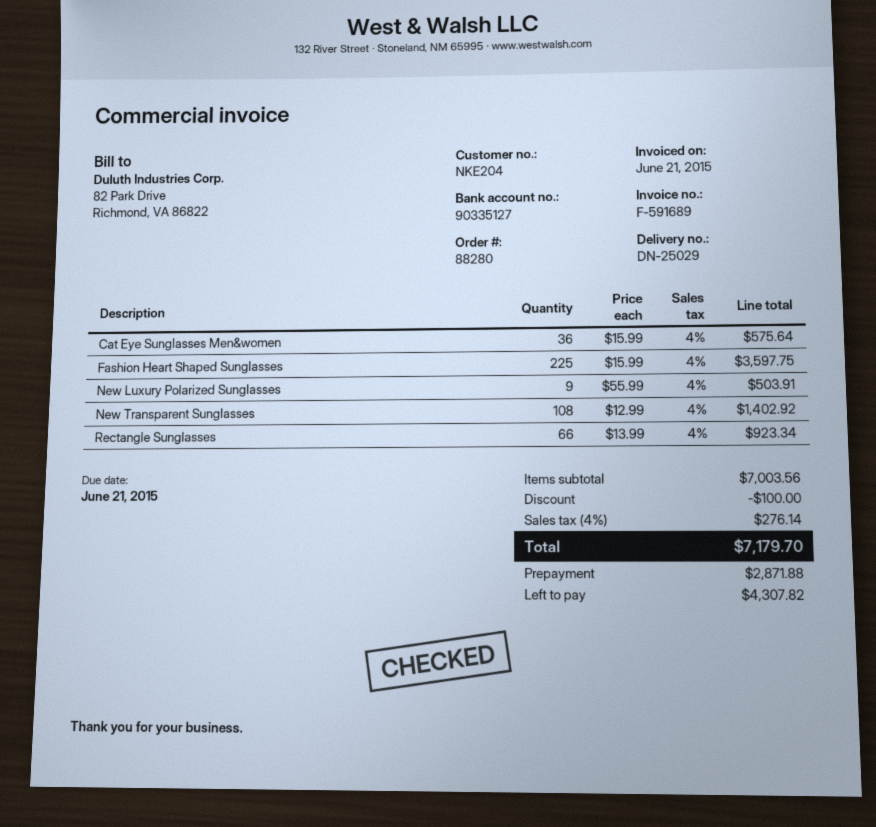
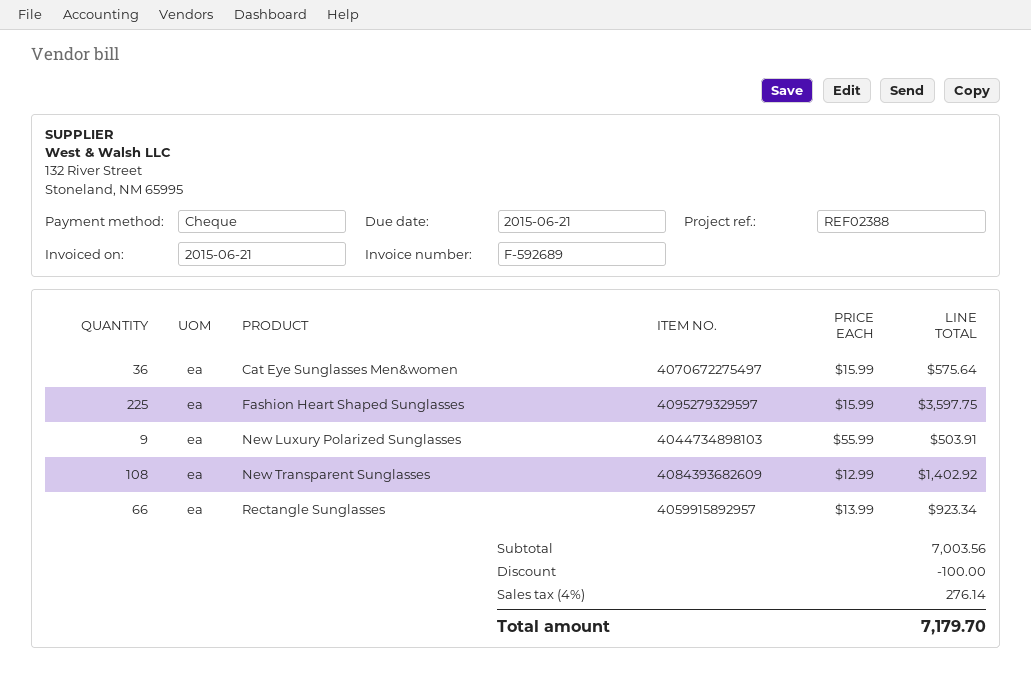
invoice number: F-591689 -> F-592689

